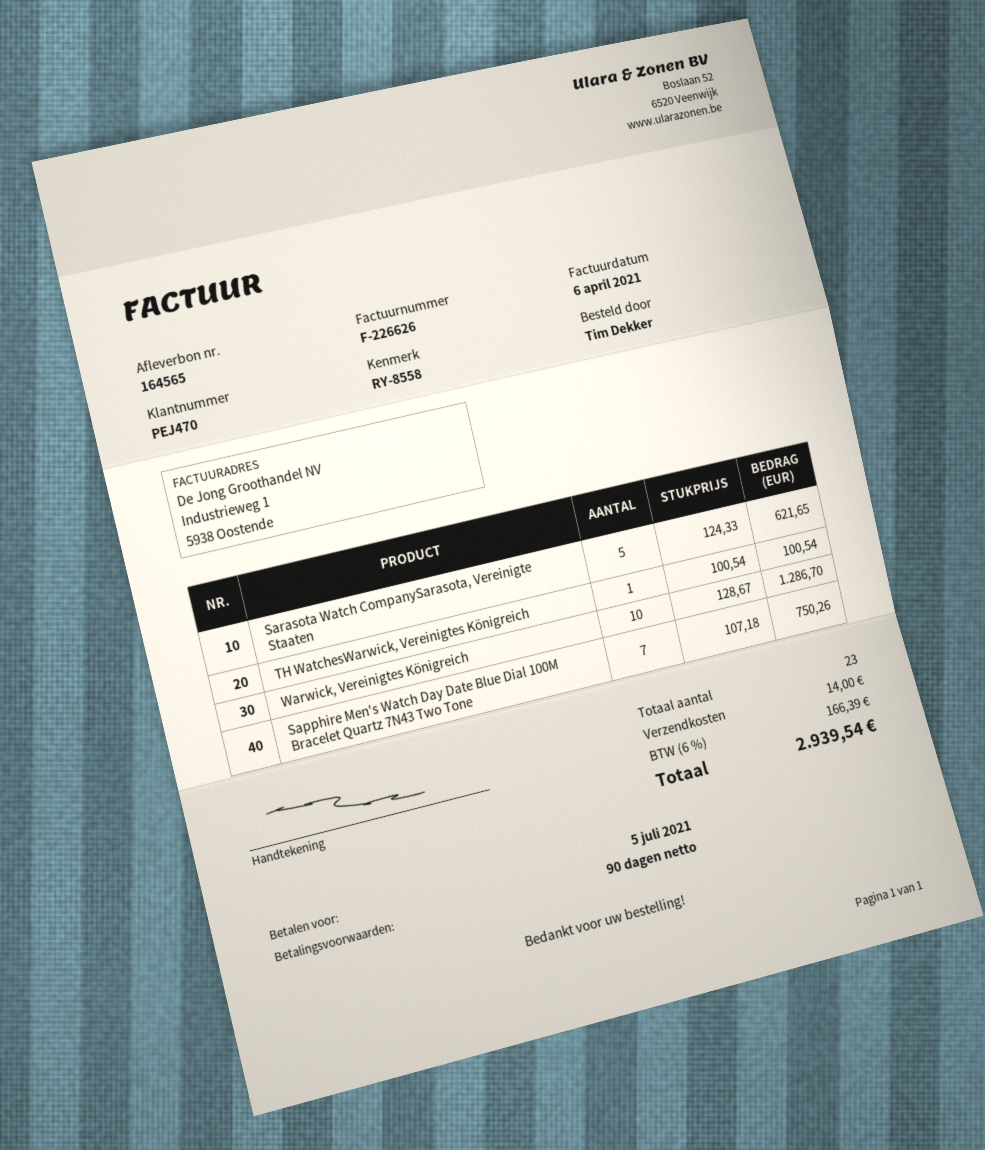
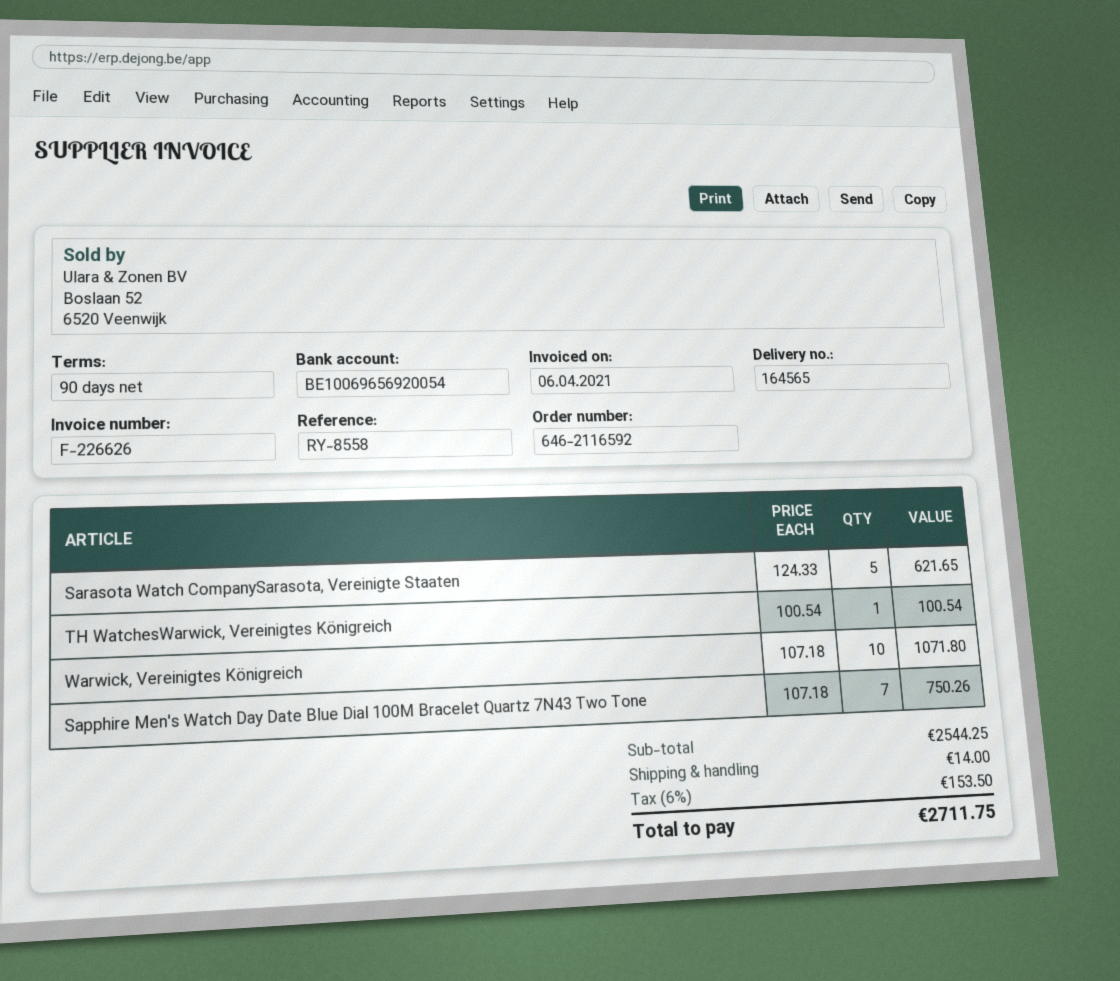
Warwick, Vereinigtes Königreich: 10 x 128.67 = 1286.70 -> 10 x 107.18 = 1071.80
tax: 6% = 166.39 -> 6% = 153.50
total: 2939.54 -> 2711.75

